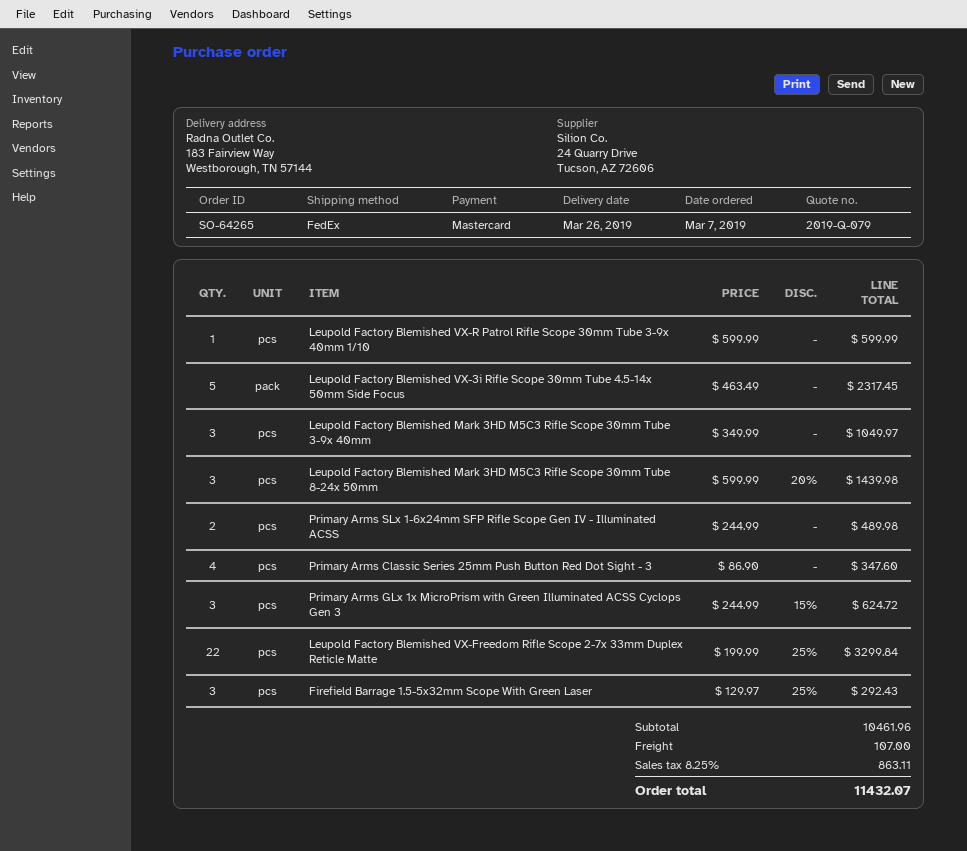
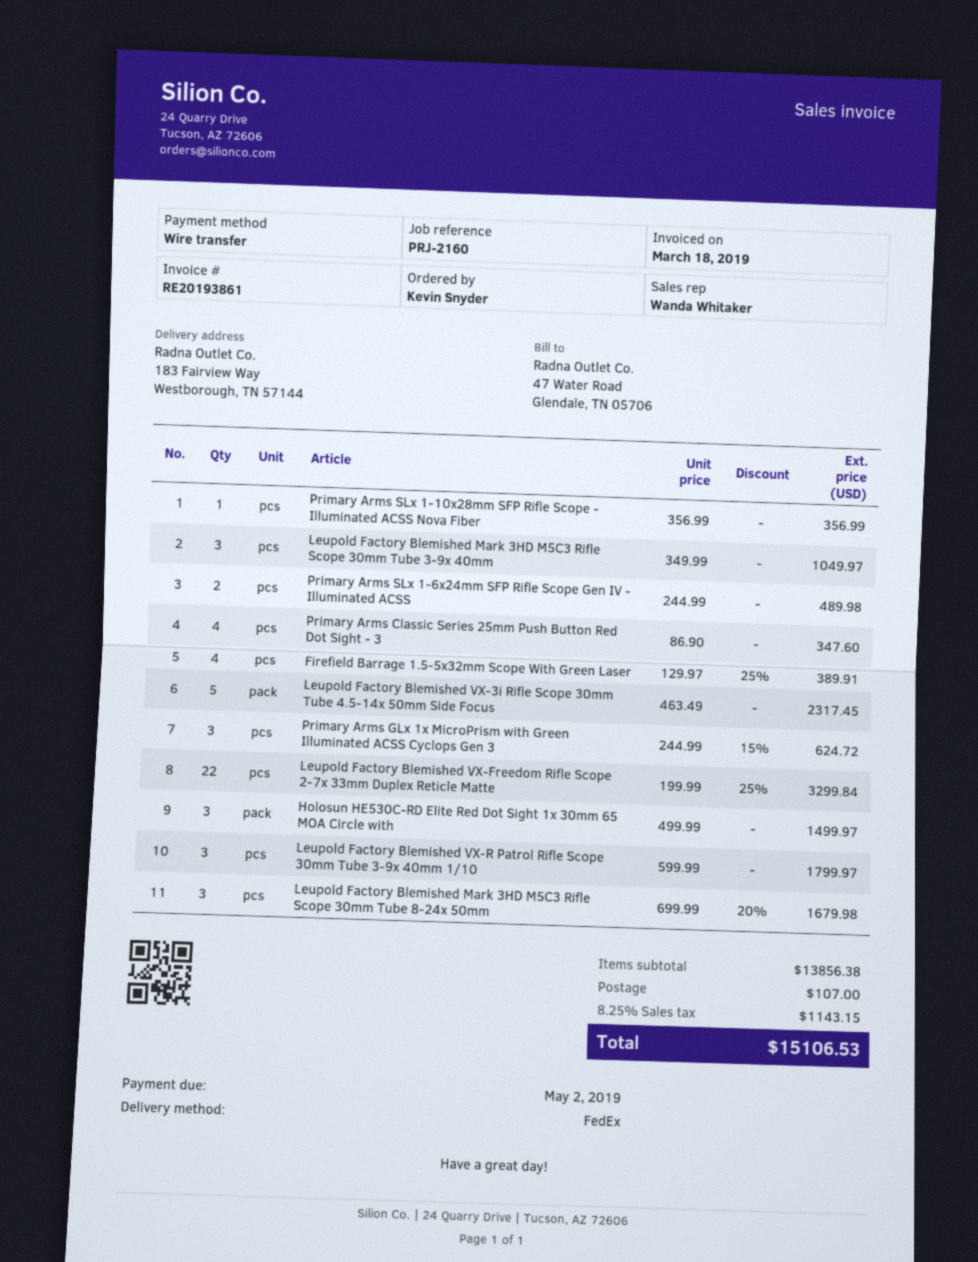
payment method: Mastercard -> bank transfer
Leupold Factory Blemished VX-R Patrol Rifle Scope 30mm Tube 3-9x 40mm 1/10: 1 x 599.99 = 599.99 -> 3 x 599.99 = 1799.97
Leupold Factory Blemished Mark 3HD M5C3 Rifle Scope 30mm Tube 8-24x 50mm: 3 x 599.99 - 20% = 1439.98 -> 3 x 699.99 - 20% = 1679.98
Firefield Barrage 1.5-5x32mm Scope With Green Laser: 3 x 129.97 - 25% = 292.43 -> 4 x 129.97 - 25% = 389.91
Primary Arms SLx 1-10x28mm SFP Rifle Scope - Illuminated ACSS Nova Fiber: none -> 1 x 356.99 = 356.99
Holosun HE530C-RD Elite Red Dot Sight 1x 30mm 65 MOA Circle with: none -> 3 x 499.99 = 1499.97
subtotal: 10461.96 -> 13856.38
tax: 8.25% = 863.11 -> 8.25% = 1143.15
total: 11432.07 -> 15106.53

